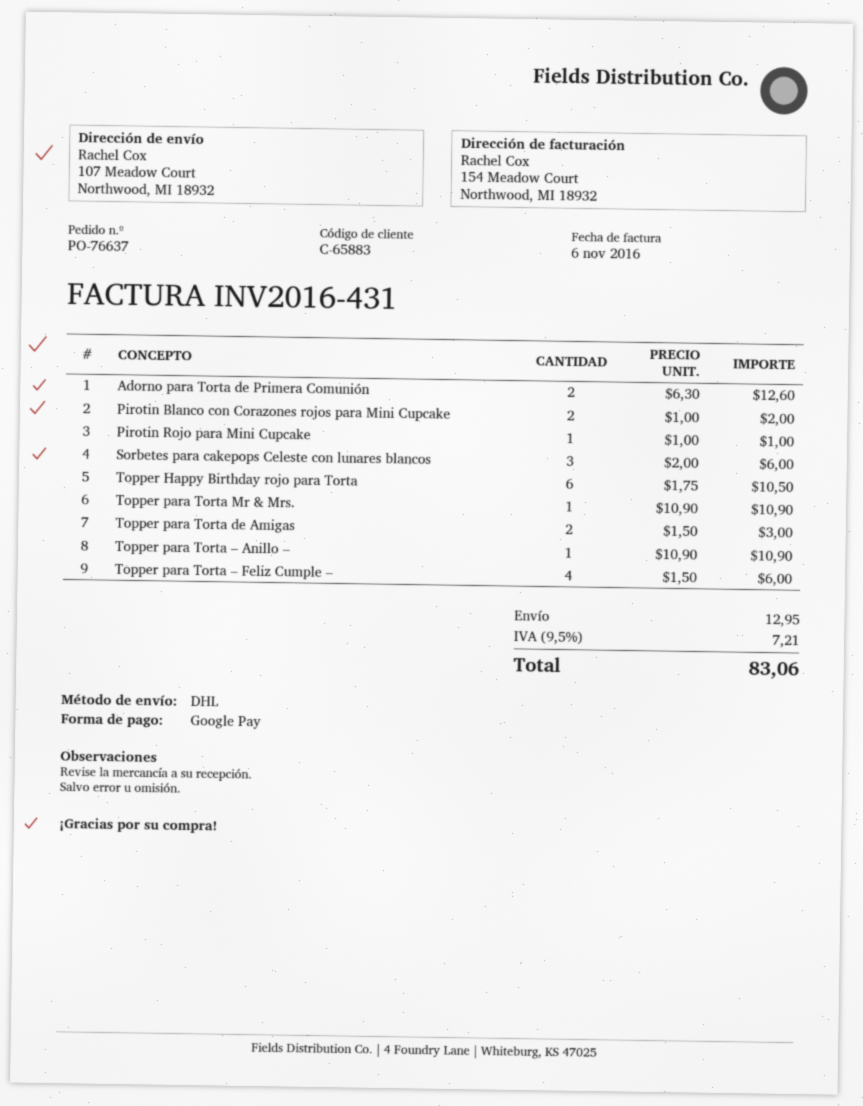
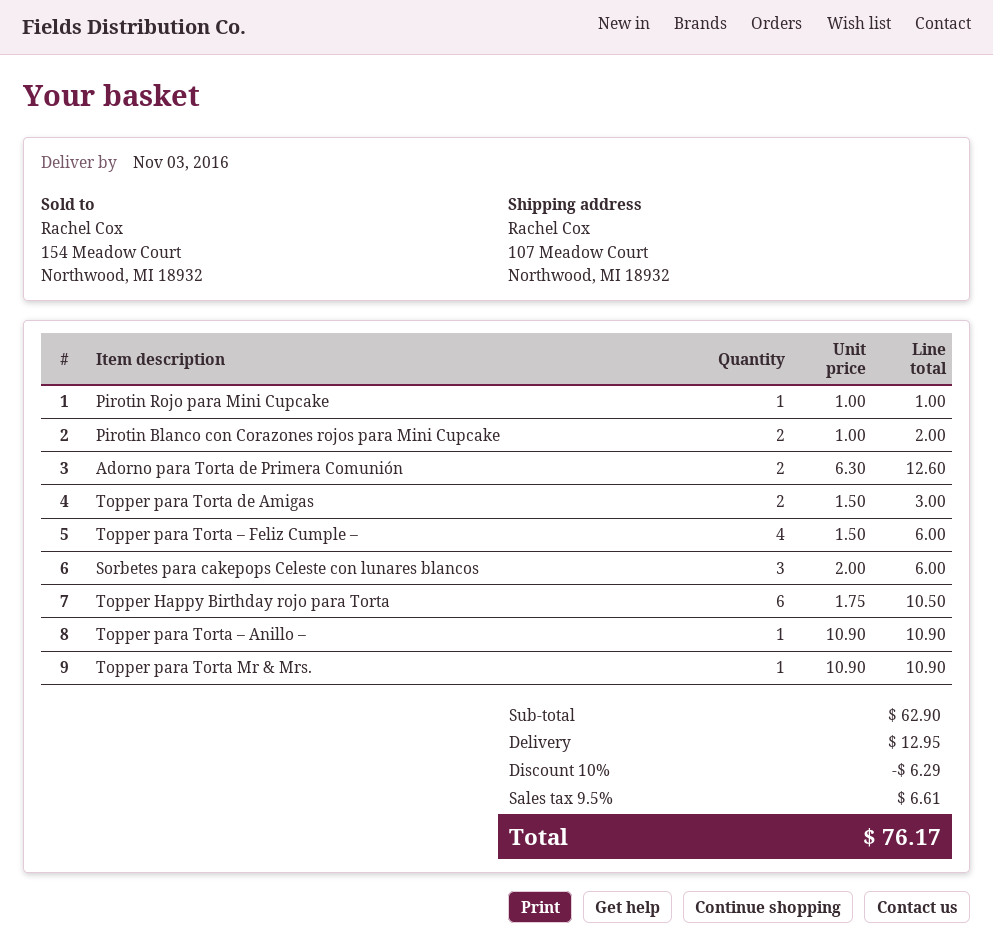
discount: none -> 10% = 6.29
tax: 9.5% = 7.21 -> 9.5% = 6.61
total: 83.06 -> 76.17

